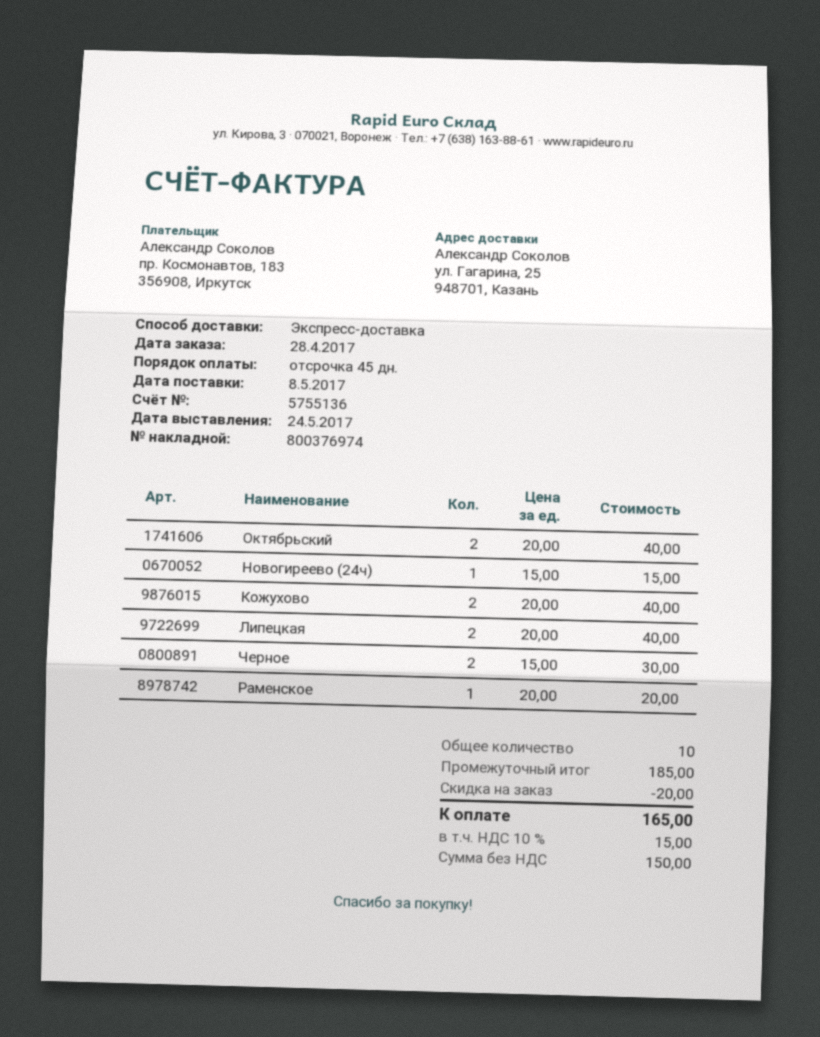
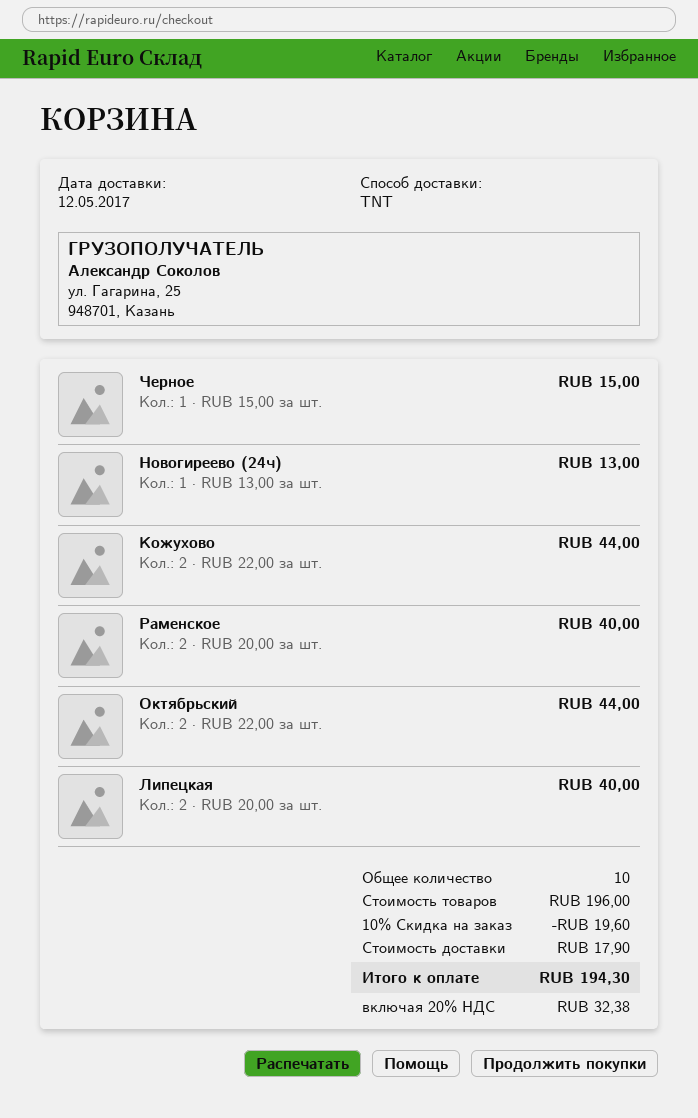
delivery date: 2017-05-08 -> 2017-05-12
shipping method: express -> TNT
Октябрьский: 2 x 20.00 = 40.00 -> 2 x 22.00 = 44.00
Новогиреево (24ч): 1 x 15.00 = 15.00 -> 1 x 13.00 = 13.00
Кожухово: 2 x 20.00 = 40.00 -> 2 x 22.00 = 44.00
Черное: 2 x 15.00 = 30.00 -> 1 x 15.00 = 15.00
Раменское: 1 x 20.00 = 20.00 -> 2 x 20.00 = 40.00
subtotal: 185.00 -> 196.00
discount: 20.00 -> 19.60
shipping: none -> 17.90
tax: 10% = 15.00 -> 20% = 32.38
total: 165.00 -> 194.30

